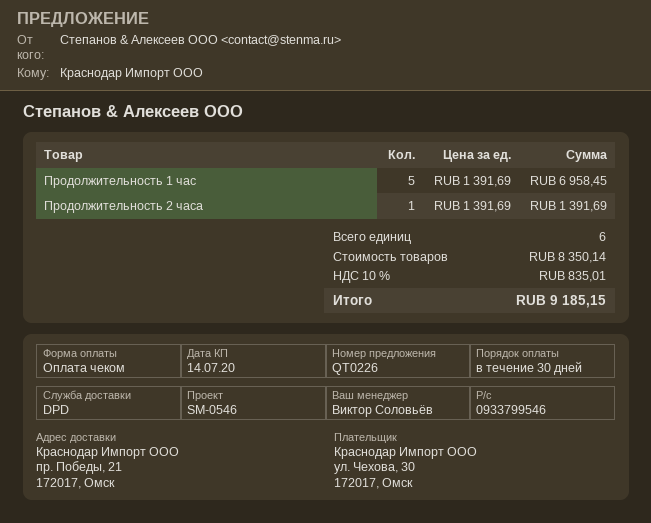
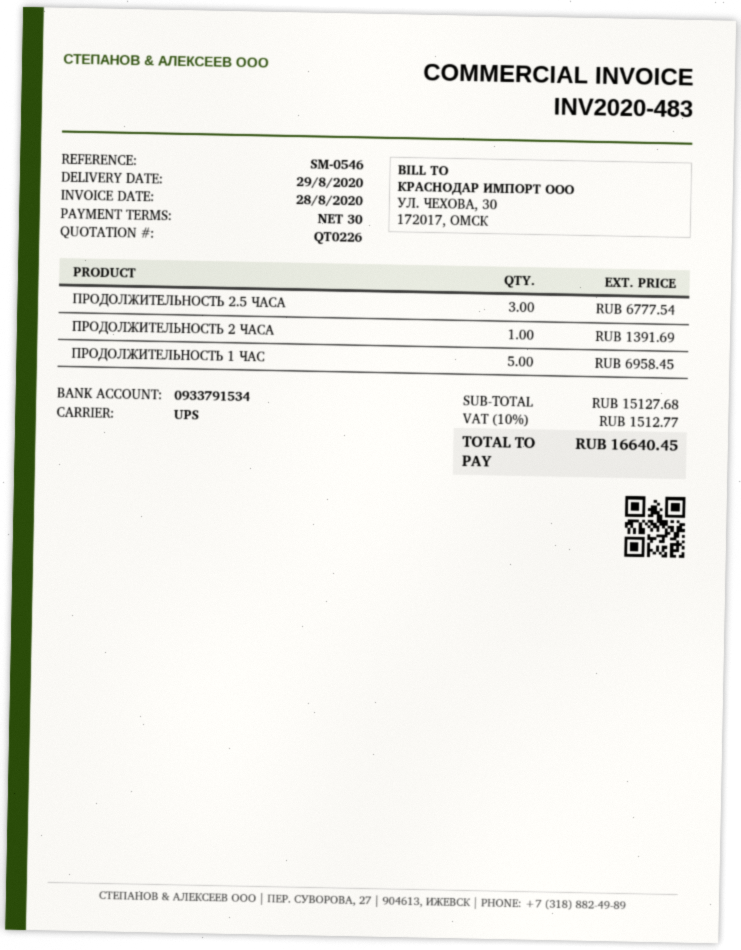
bank account: 0933799546 -> 0933791534
shipping method: DPD -> UPS
ПРОДОЛЖИТЕЛЬНОСТЬ 2.5 ЧАСА: none -> 3 for 6777.54
subtotal: 8350.14 -> 15127.68
tax: 10% = 835.01 -> 10% = 1512.77
total: 9185.15 -> 16640.45

